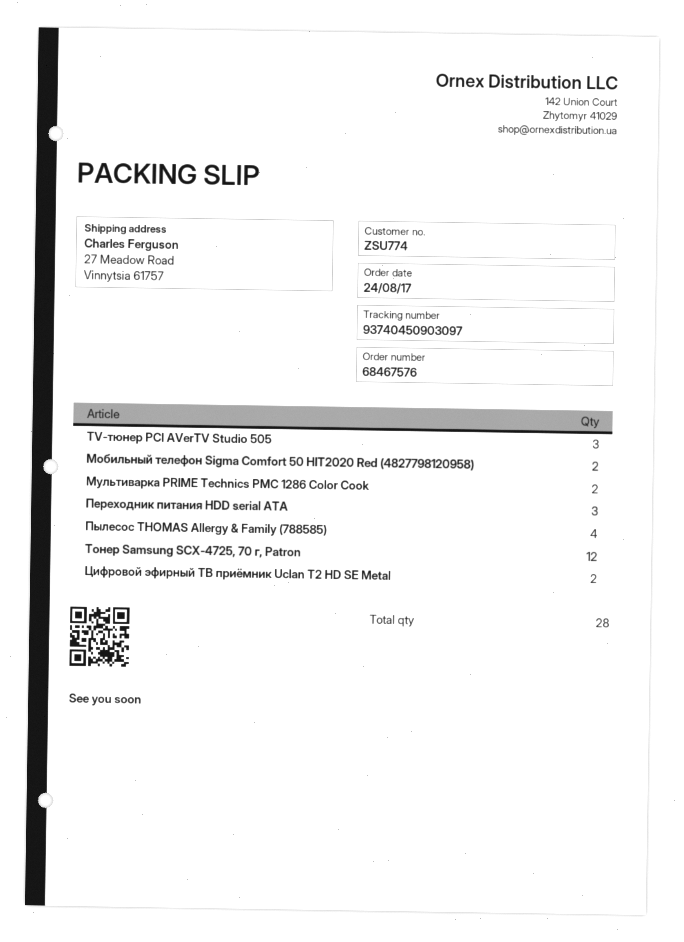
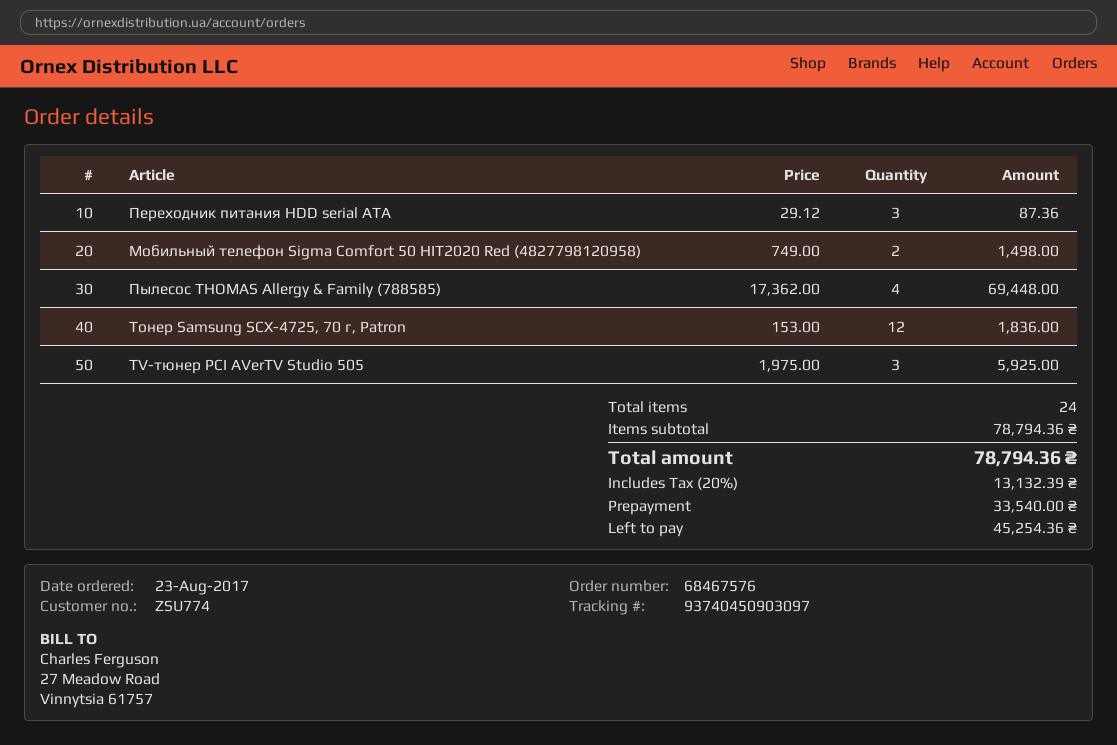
order date: 2017-08-24 -> 2017-08-23
Мультиварка PRIME Technics PMC 1286 Color Cook: 2 -> none
Цифровой эфирный ТВ приёмник Uclan T2 HD SE Metal: 2 -> none
total quantity: 28 -> 24

